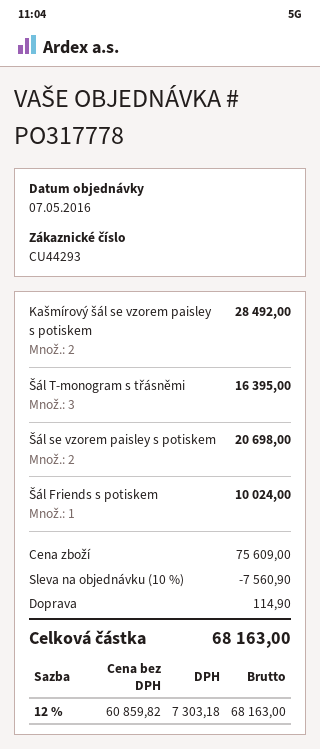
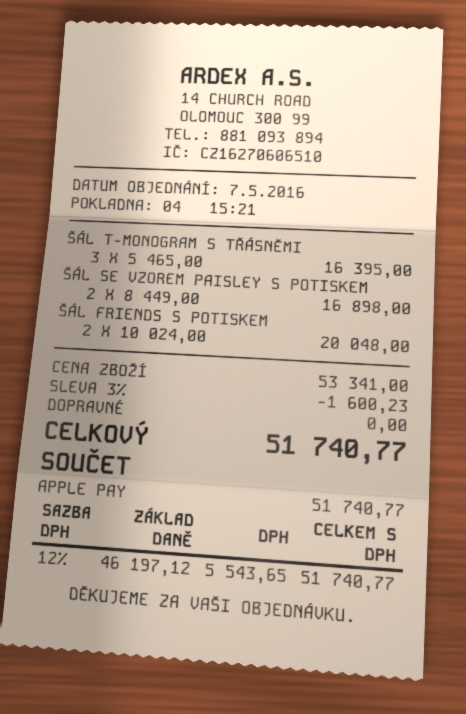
Kašmírový šál se vzorem paisley s potiskem: 2 for 28492.00 -> none
Šál se vzorem paisley s potiskem: 2 for 20698.00 -> 2 for 16898.00
Šál Friends s potiskem: 1 for 10024.00 -> 2 for 20048.00
subtotal: 75609.00 -> 53341.00
discount: 10% = 7560.90 -> 3% = 1600.23
shipping: 114.90 -> 0.00
net: 60859.82 -> 46197.12
tax: 12% = 7303.18 -> 12% = 5543.65
total: 68163.00 -> 51740.77

